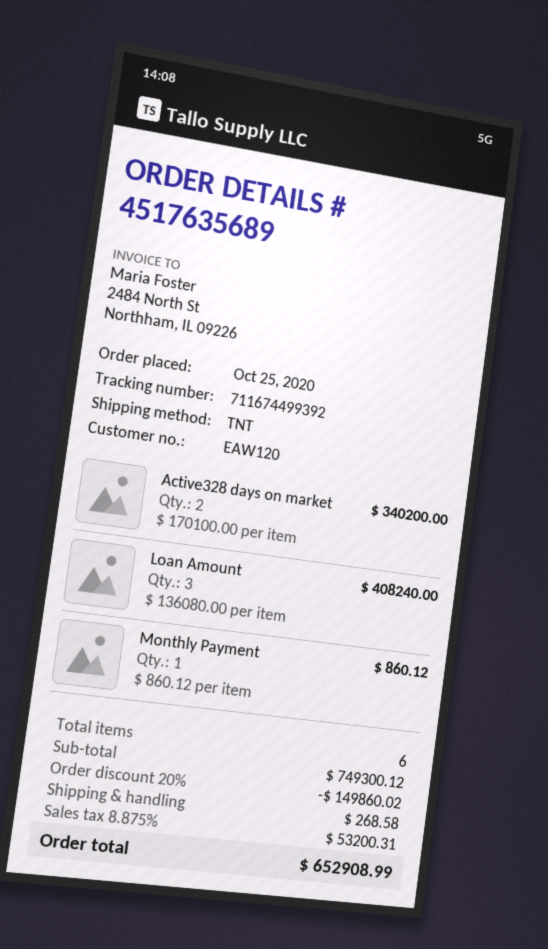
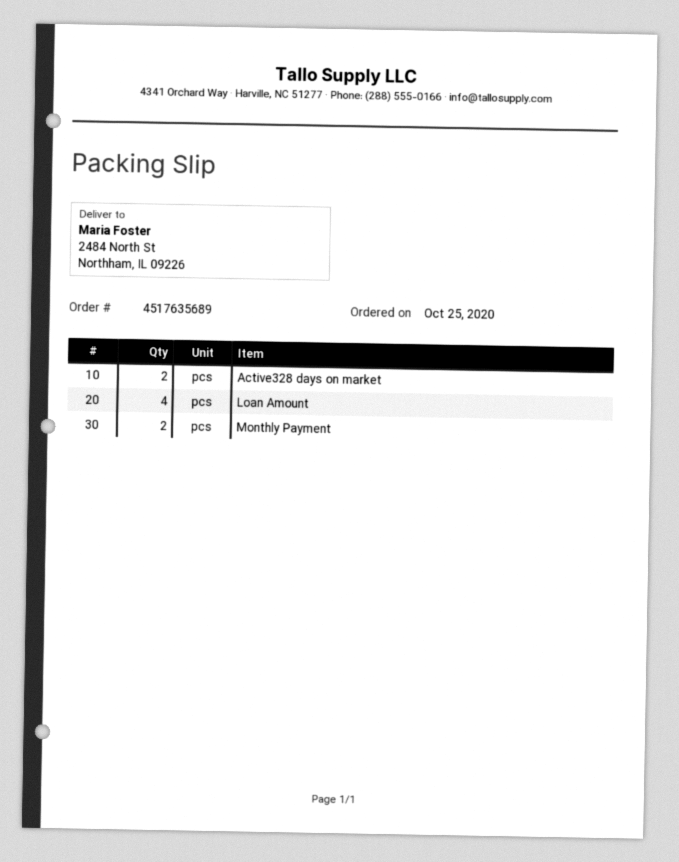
Loan Amount: 3 -> 4
Monthly Payment: 1 -> 2

